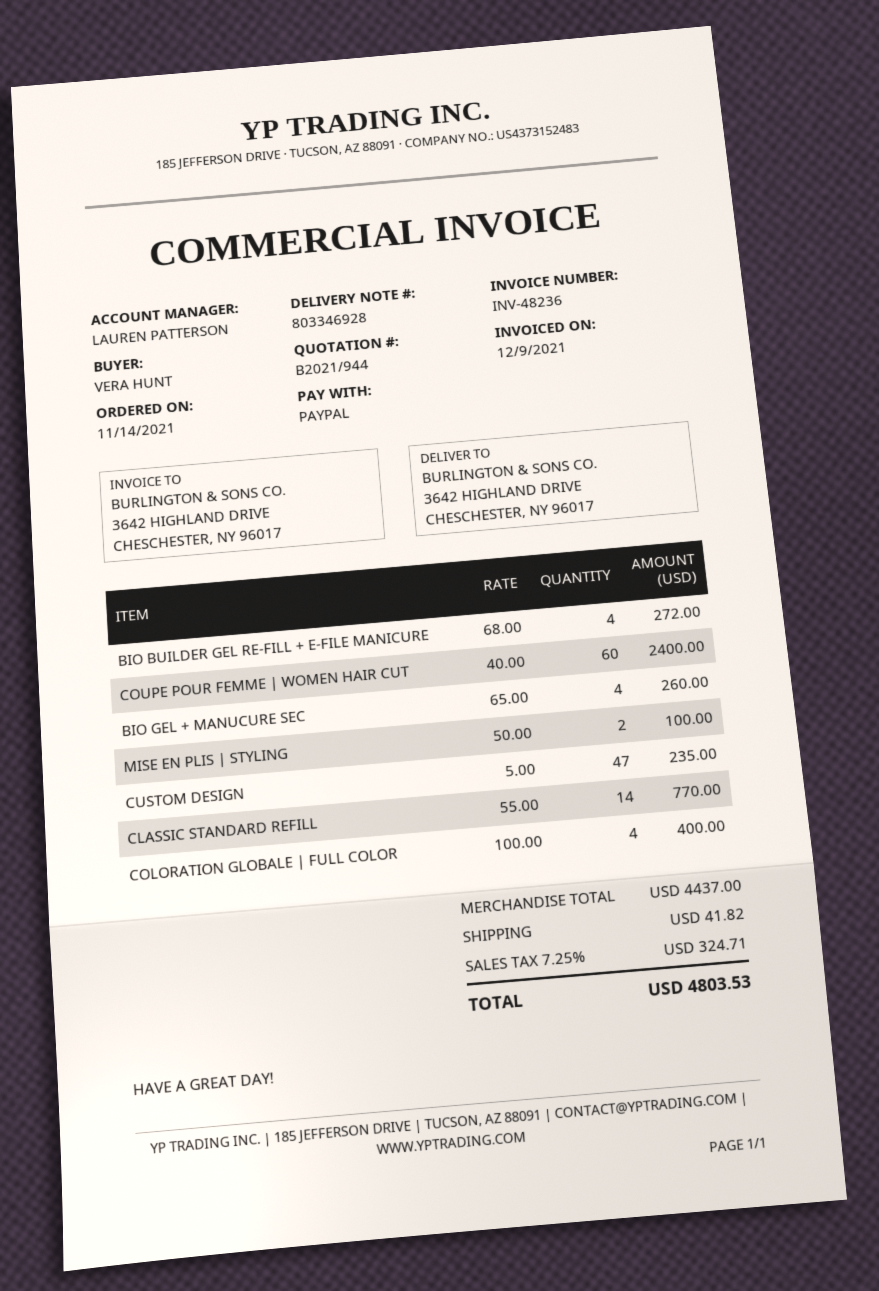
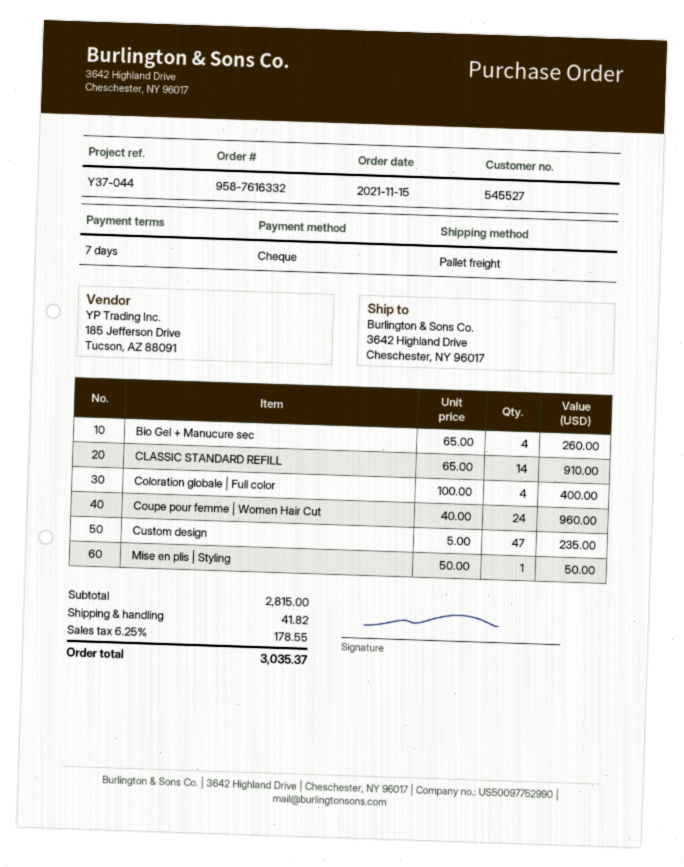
order date: 2021-11-14 -> 2021-11-15
payment method: PayPal -> cheque
BIO BUILDER GEL RE-FILL + E-FILE MANICURE: 4 x 68.00 = 272.00 -> none
COUPE POUR FEMME | WOMEN HAIR CUT: 60 x 40.00 = 2400.00 -> 24 x 40.00 = 960.00
MISE EN PLIS | STYLING: 2 x 50.00 = 100.00 -> 1 x 50.00 = 50.00
CLASSIC STANDARD REFILL: 14 x 55.00 = 770.00 -> 14 x 65.00 = 910.00
subtotal: 4437.00 -> 2815.00
tax: 7.25% = 324.71 -> 6.25% = 178.55
total: 4803.53 -> 3035.37

